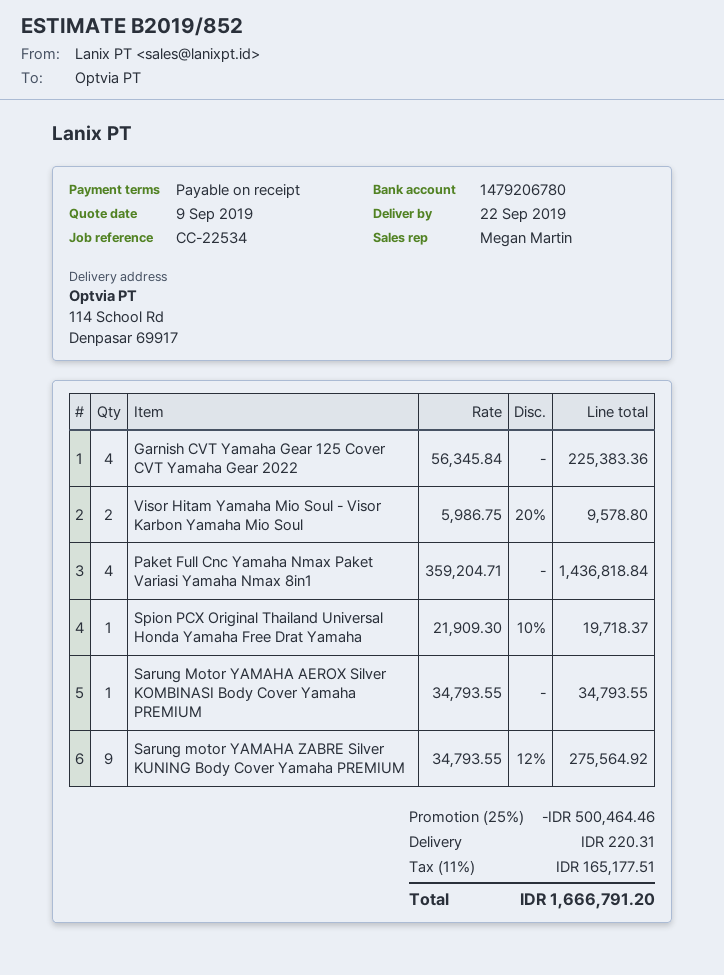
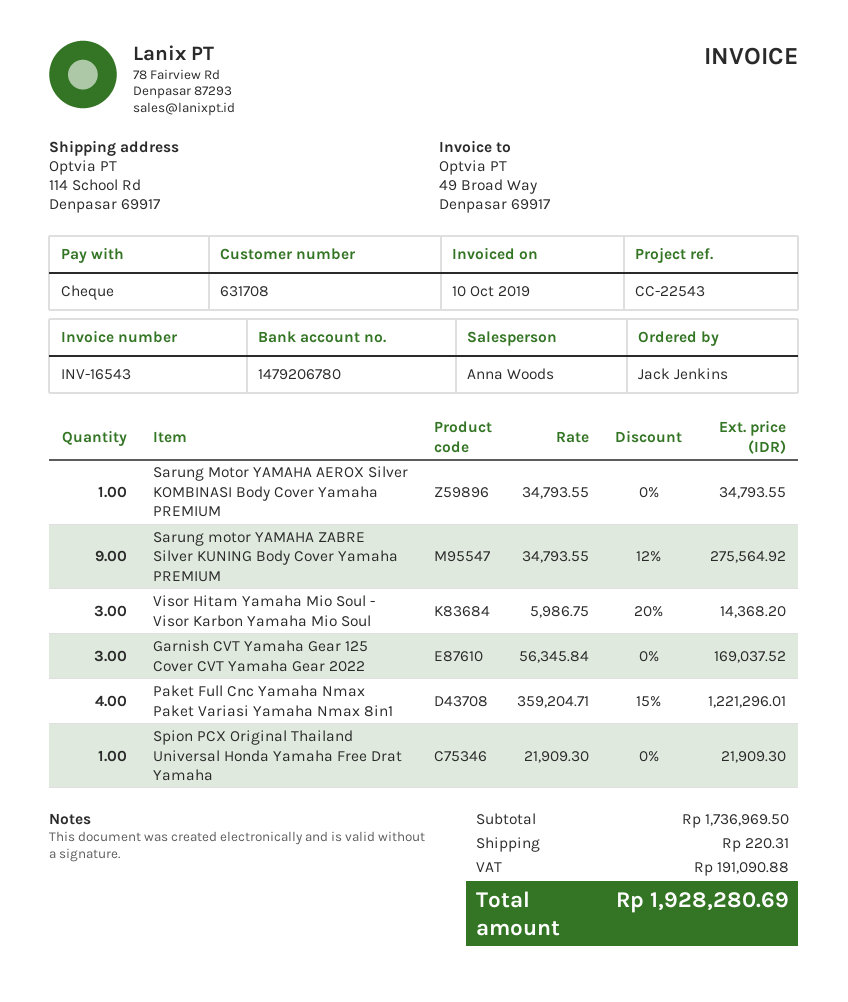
reference: CC-22534 -> CC-22543
sales rep: Megan Martin -> Anna Woods
Garnish CVT Yamaha Gear 125 Cover CVT Yamaha Gear 2022: 4 x 56345.84 = 225383.36 -> 3 x 56345.84 = 169037.52
Visor Hitam Yamaha Mio Soul - Visor Karbon Yamaha Mio Soul: 2 x 5986.75 - 20% = 9578.80 -> 3 x 5986.75 - 20% = 14368.20
Paket Full Cnc Yamaha Nmax Paket Variasi Yamaha Nmax 8in1: 4 x 359204.71 = 1436818.84 -> 4 x 359204.71 - 15% = 1221296.01
Spion PCX Original Thailand Universal Honda Yamaha Free Drat Yamaha: 1 x 21909.30 - 10% = 19718.37 -> 1 x 21909.30 = 21909.30
discount: 25% = 500464.46 -> none
tax: 165177.51 -> 191090.88
total: 1666791.20 -> 1928280.69

